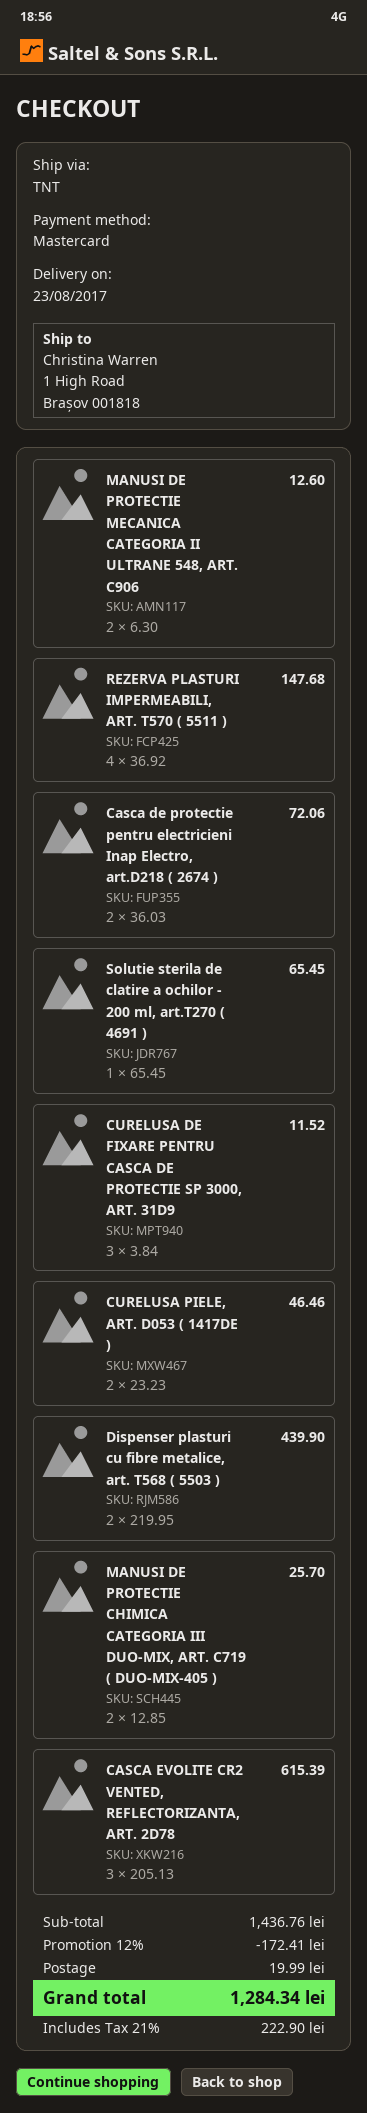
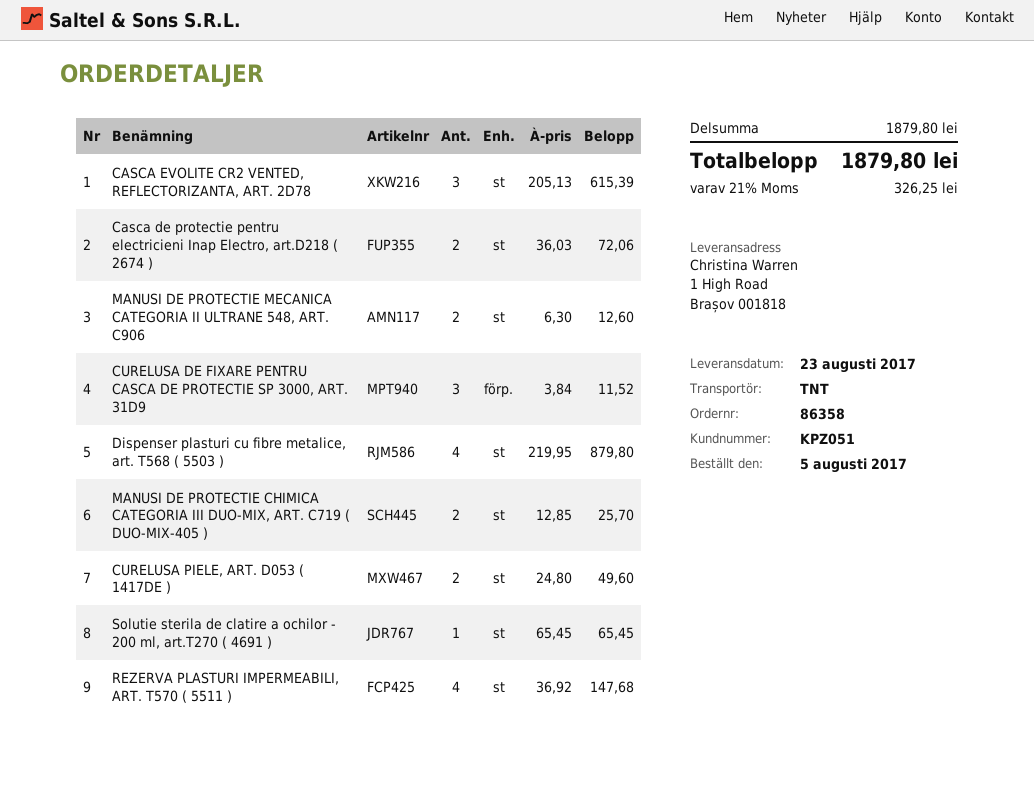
CURELUSA PIELE, ART. D053 ( 1417DE ): 2 x 23.23 = 46.46 -> 2 x 24.80 = 49.60
Dispenser plasturi cu fibre metalice, art. T568 ( 5503 ): 2 x 219.95 = 439.90 -> 4 x 219.95 = 879.80
subtotal: 1436.76 -> 1879.80
discount: 12% = 172.41 -> none
shipping: 19.99 -> none
tax: 21% = 222.90 -> 21% = 326.25
total: 1284.34 -> 1879.80

